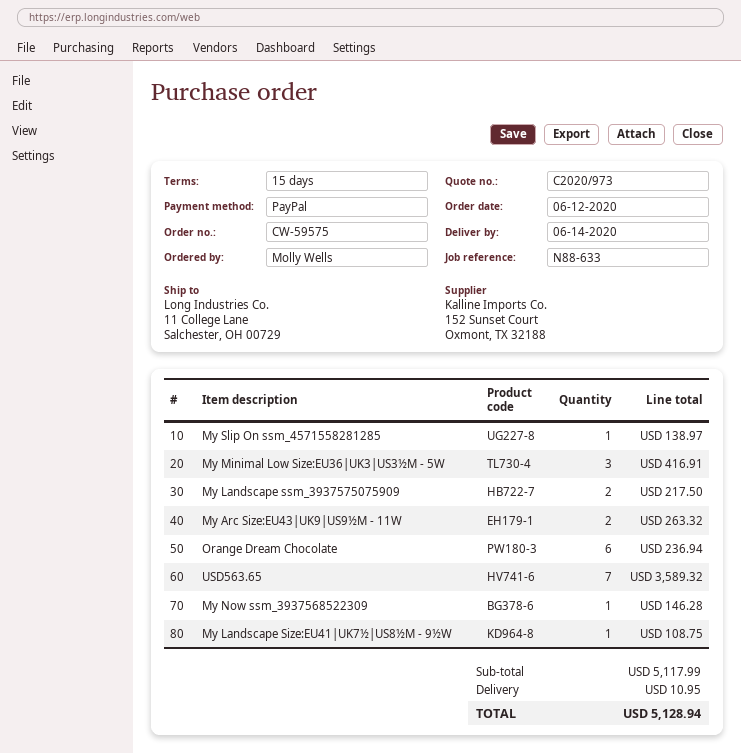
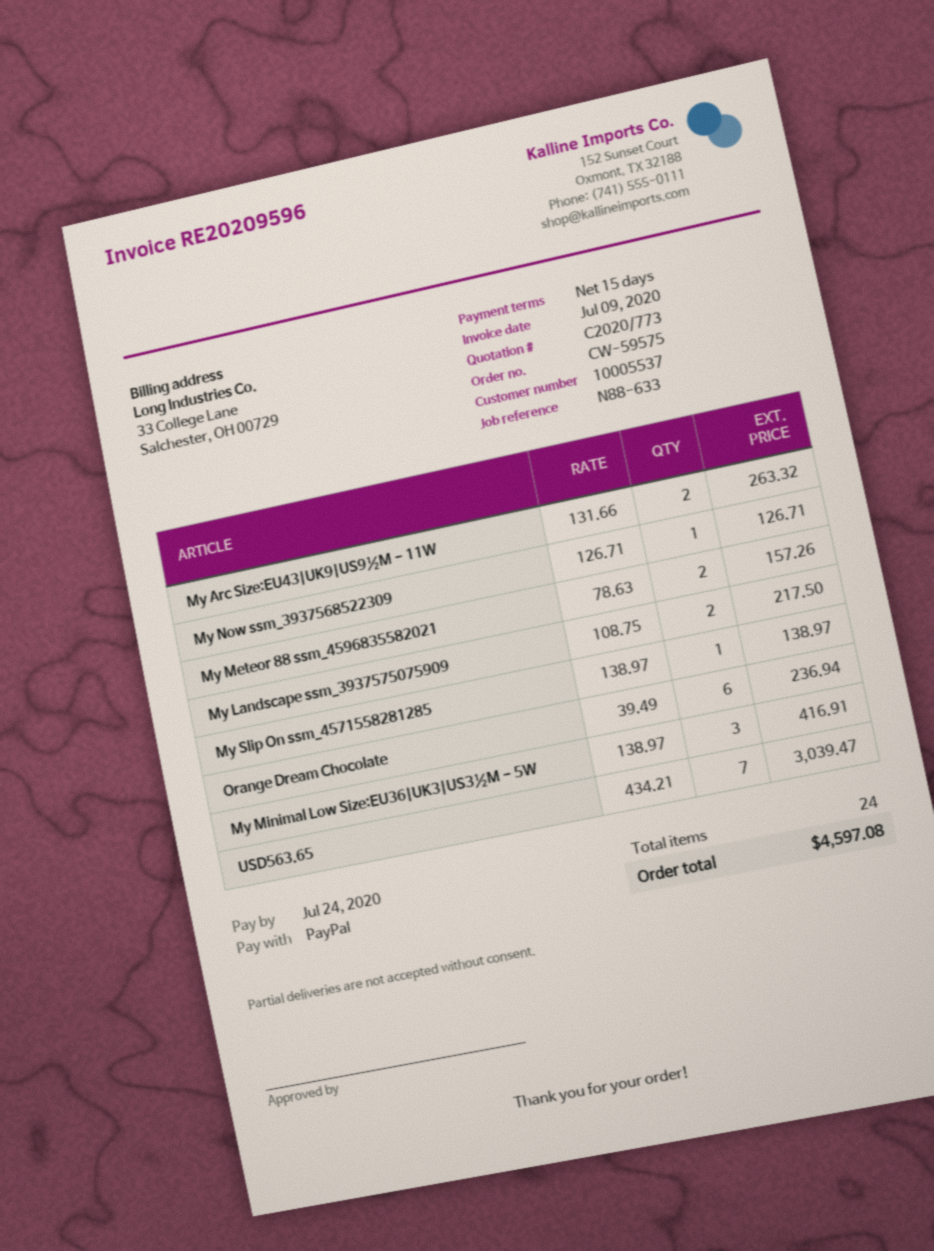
quote number: C2020/973 -> C2020/773
USD563.65: 7 for 3589.32 -> 7 for 3039.47
My Now ssm_3937568522309: 1 for 146.28 -> 1 for 126.71
My Landscape Size:EU41|UK7½|US8½M - 9½W: 1 for 108.75 -> none
My Meteor 88 ssm_4596835582021: none -> 2 for 157.26
shipping: 10.95 -> none
total: 5128.94 -> 4597.08

